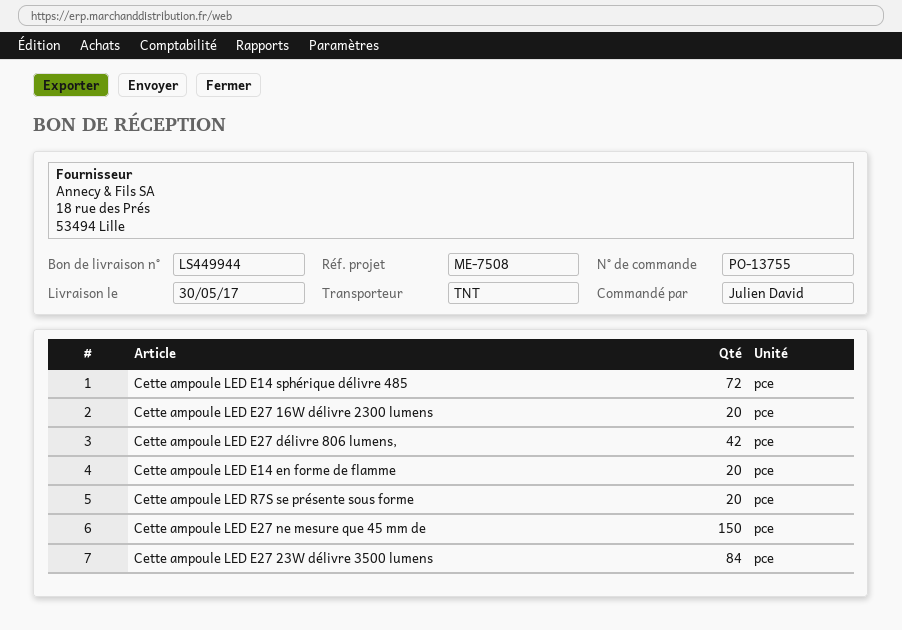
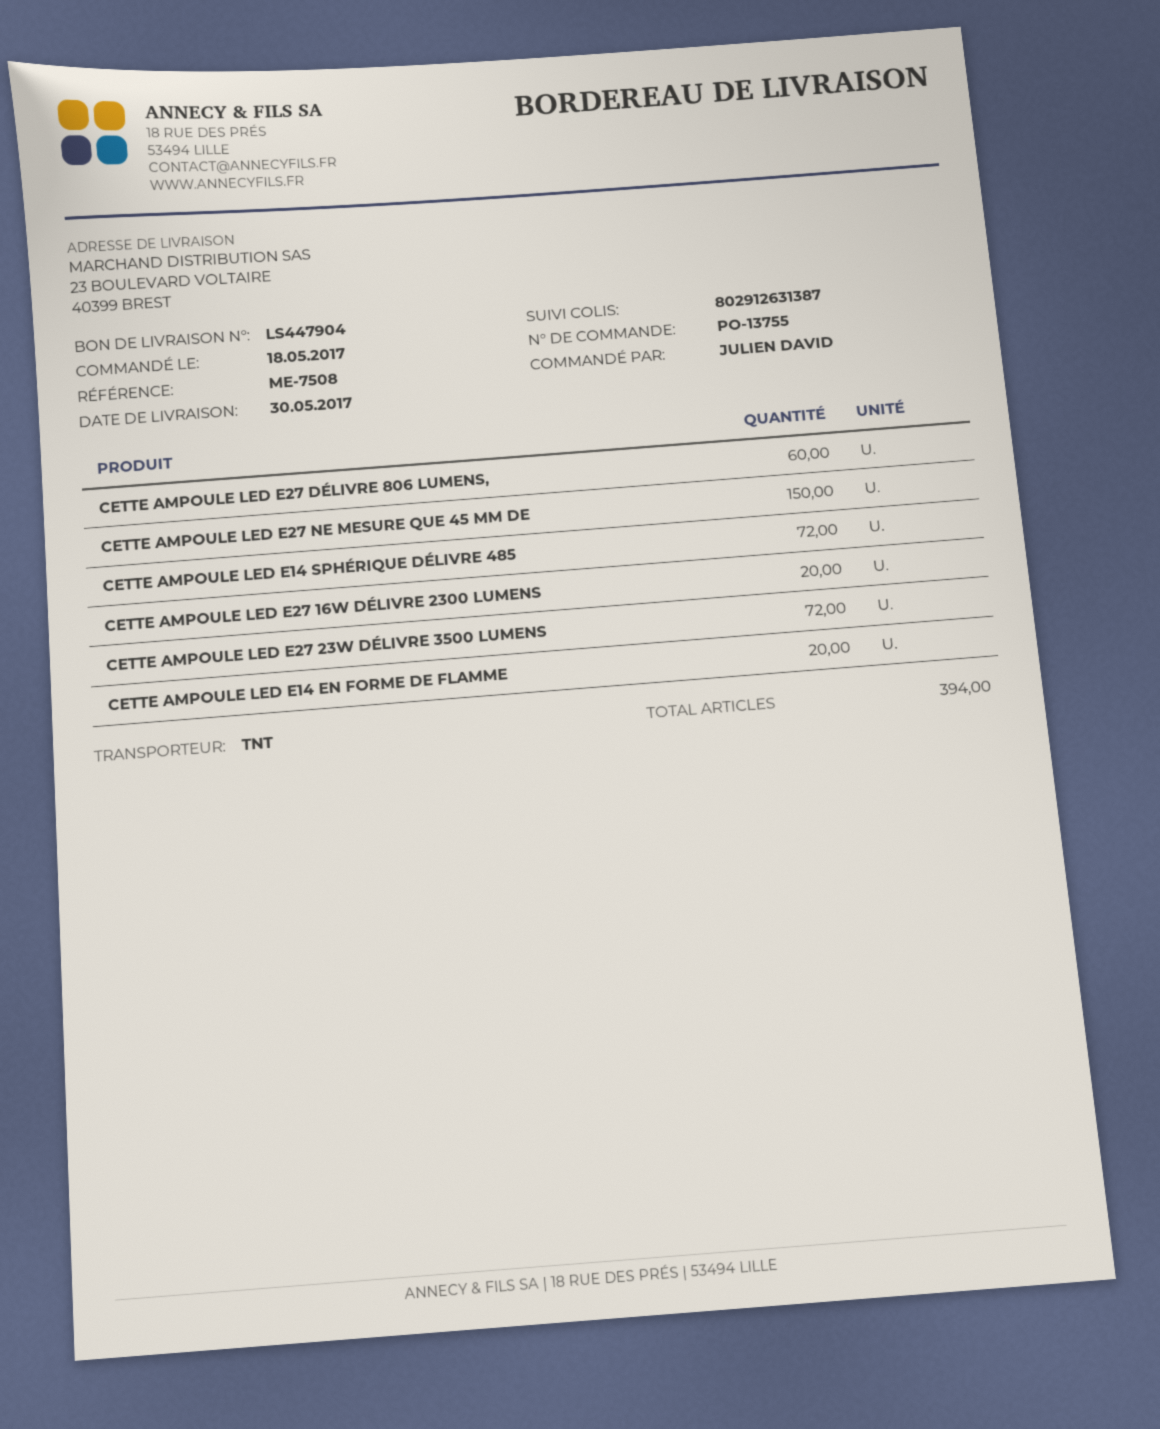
delivery note number: LS449944 -> LS447904
Cette ampoule LED E27 délivre 806 lumens,: 42 -> 60
Cette ampoule LED R7S se présente sous forme: 20 -> none
Cette ampoule LED E27 23W délivre 3500 lumens: 84 -> 72

